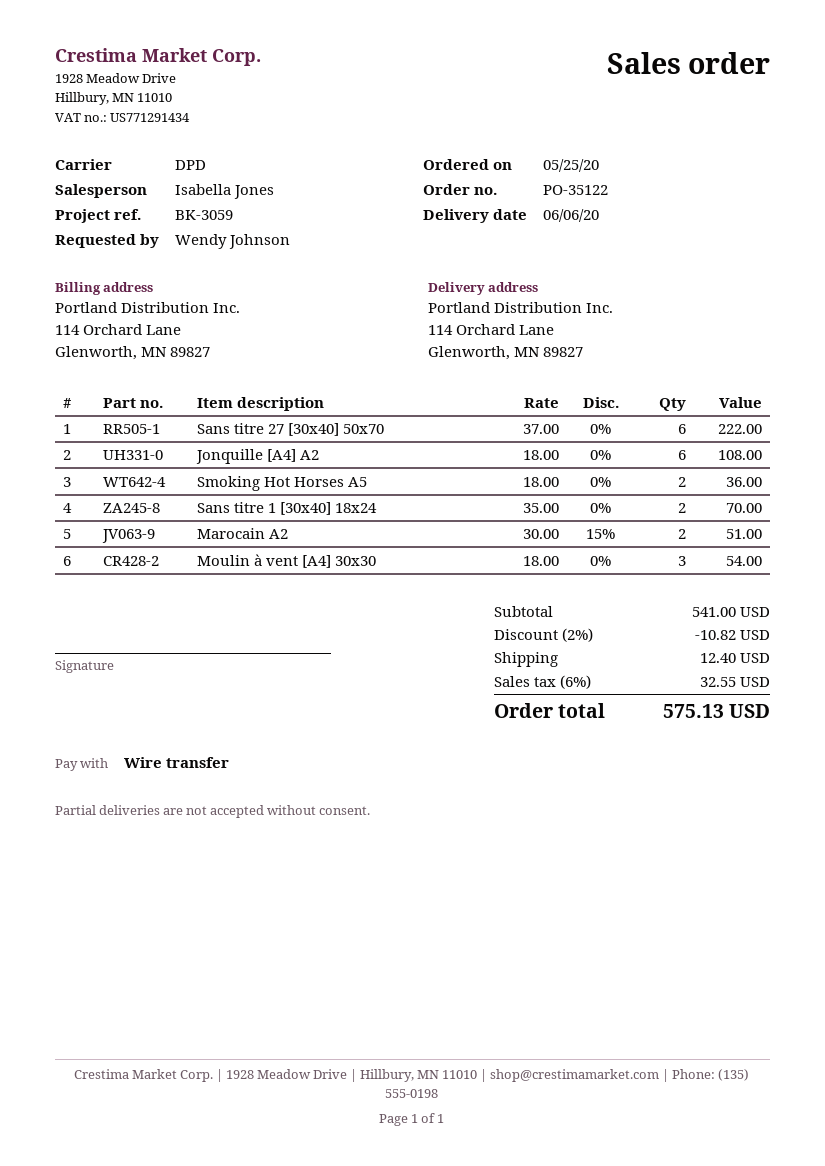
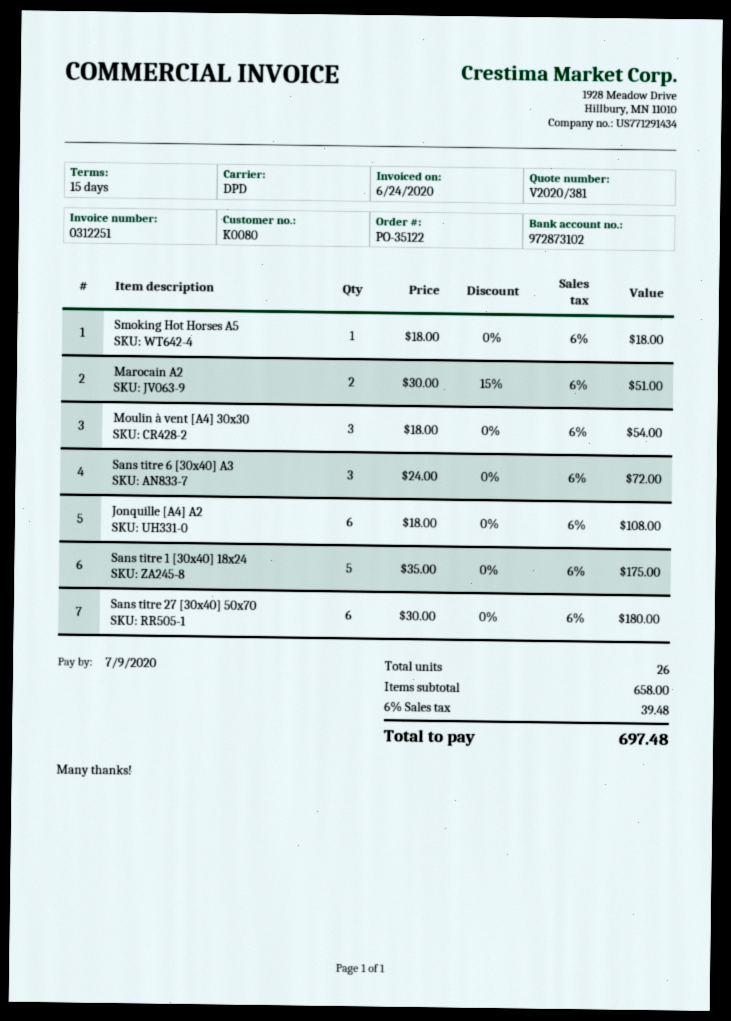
Sans titre 27 [30x40] 50x70: 6 x 37.00 = 222.00 -> 6 x 30.00 = 180.00
Smoking Hot Horses A5: 2 x 18.00 = 36.00 -> 1 x 18.00 = 18.00
Sans titre 1 [30x40] 18x24: 2 x 35.00 = 70.00 -> 5 x 35.00 = 175.00
Sans titre 6 [30x40] A3: none -> 3 x 24.00 = 72.00
subtotal: 541.00 -> 658.00
discount: 2% = 10.82 -> none
shipping: 12.40 -> none
tax: 6% = 32.55 -> 6% = 39.48
total: 575.13 -> 697.48

